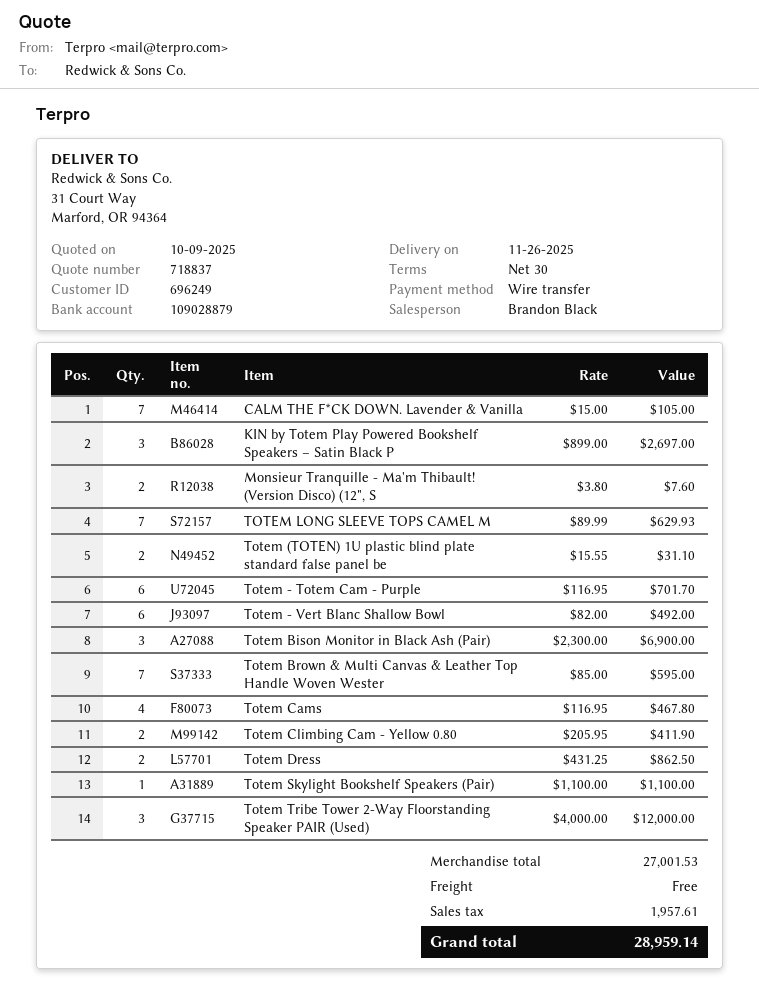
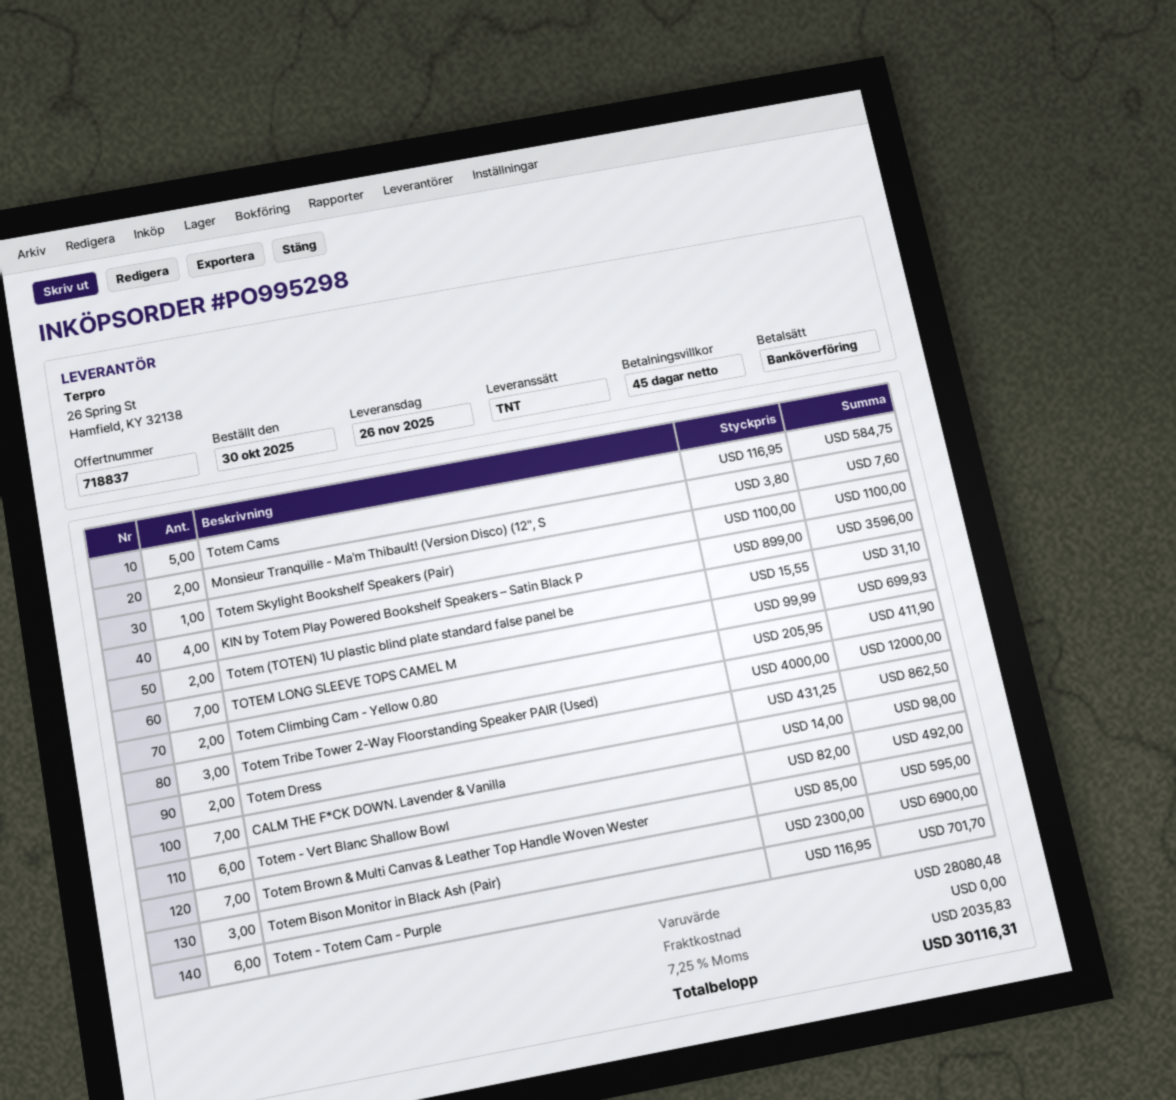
payment terms: 30 days -> 45 days
CALM THE F*CK DOWN. Lavender & Vanilla: 7 x 15.00 = 105.00 -> 7 x 14.00 = 98.00
KIN by Totem Play Powered Bookshelf Speakers – Satin Black P: 3 x 899.00 = 2697.00 -> 4 x 899.00 = 3596.00
TOTEM LONG SLEEVE TOPS CAMEL M: 7 x 89.99 = 629.93 -> 7 x 99.99 = 699.93
Totem Cams: 4 x 116.95 = 467.80 -> 5 x 116.95 = 584.75
subtotal: 27001.53 -> 28080.48
tax: 1957.61 -> 2035.83
total: 28959.14 -> 30116.31

